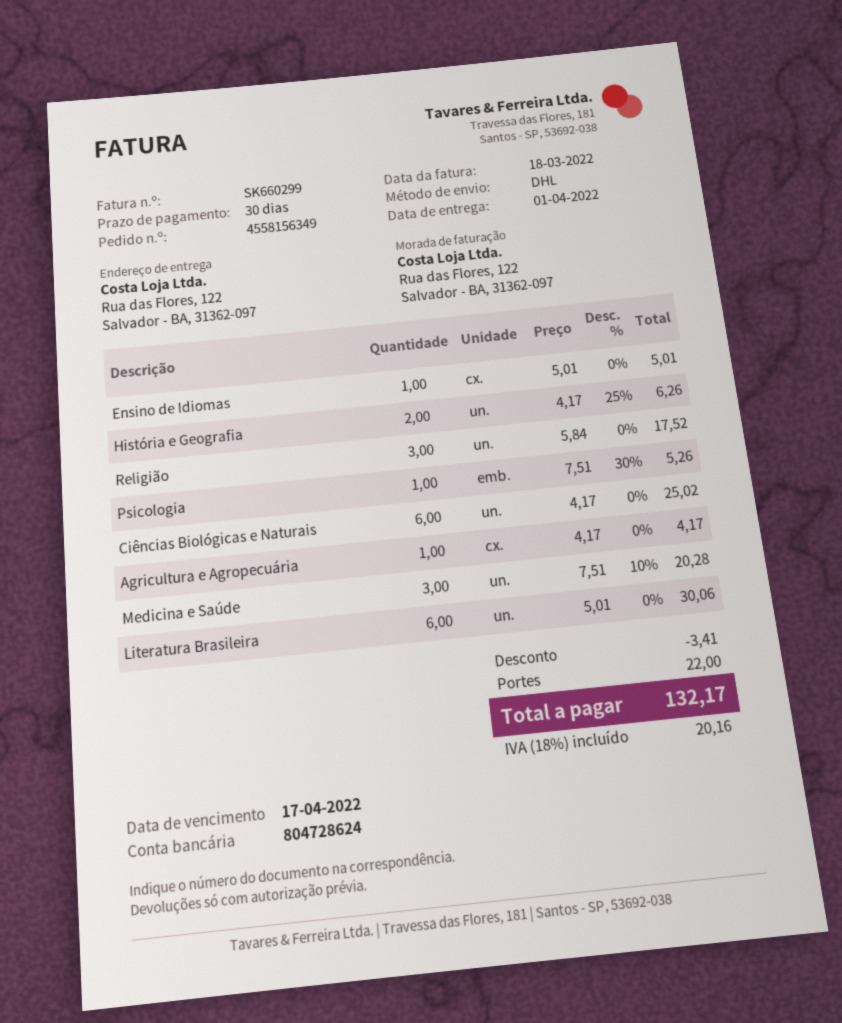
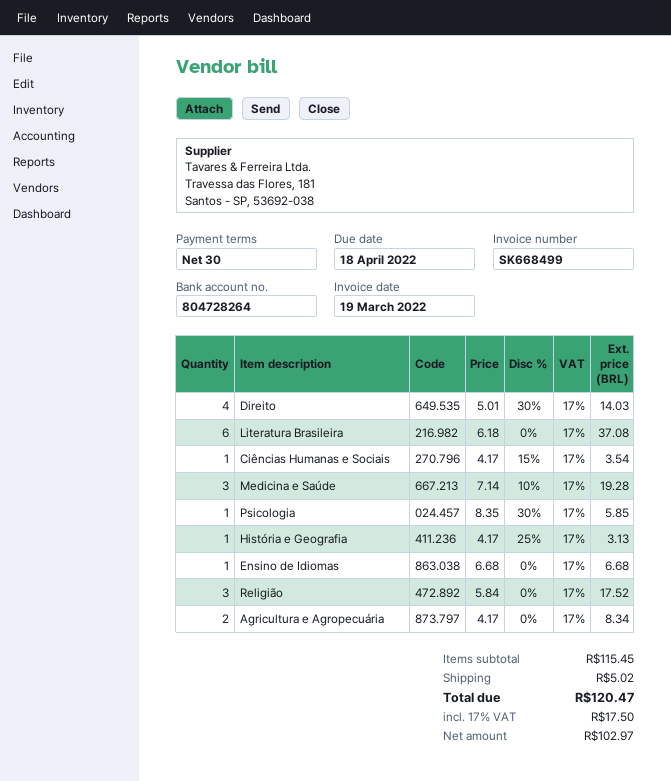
invoice number: SK660299 -> SK668499
invoice date: 2022-03-18 -> 2022-03-19
due date: 2022-04-17 -> 2022-04-18
bank account: 804728624 -> 804728264
Ensino de Idiomas: 1 x 5.01 = 5.01 -> 1 x 6.68 = 6.68
História e Geografia: 2 x 4.17 - 25% = 6.26 -> 1 x 4.17 - 25% = 3.13
Psicologia: 1 x 7.51 - 30% = 5.26 -> 1 x 8.35 - 30% = 5.85
Ciências Biológicas e Naturais: 6 x 4.17 = 25.02 -> none
Agricultura e Agropecuária: 1 x 4.17 = 4.17 -> 2 x 4.17 = 8.34
Medicina e Saúde: 3 x 7.51 - 10% = 20.28 -> 3 x 7.14 - 10% = 19.28
Literatura Brasileira: 6 x 5.01 = 30.06 -> 6 x 6.18 = 37.08
Direito: none -> 4 x 5.01 - 30% = 14.03
Ciências Humanas e Sociais: none -> 1 x 4.17 - 15% = 3.54
discount: 3.41 -> none
shipping: 22.00 -> 5.02
tax: 18% = 20.16 -> 17% = 17.50
total: 132.17 -> 120.47

